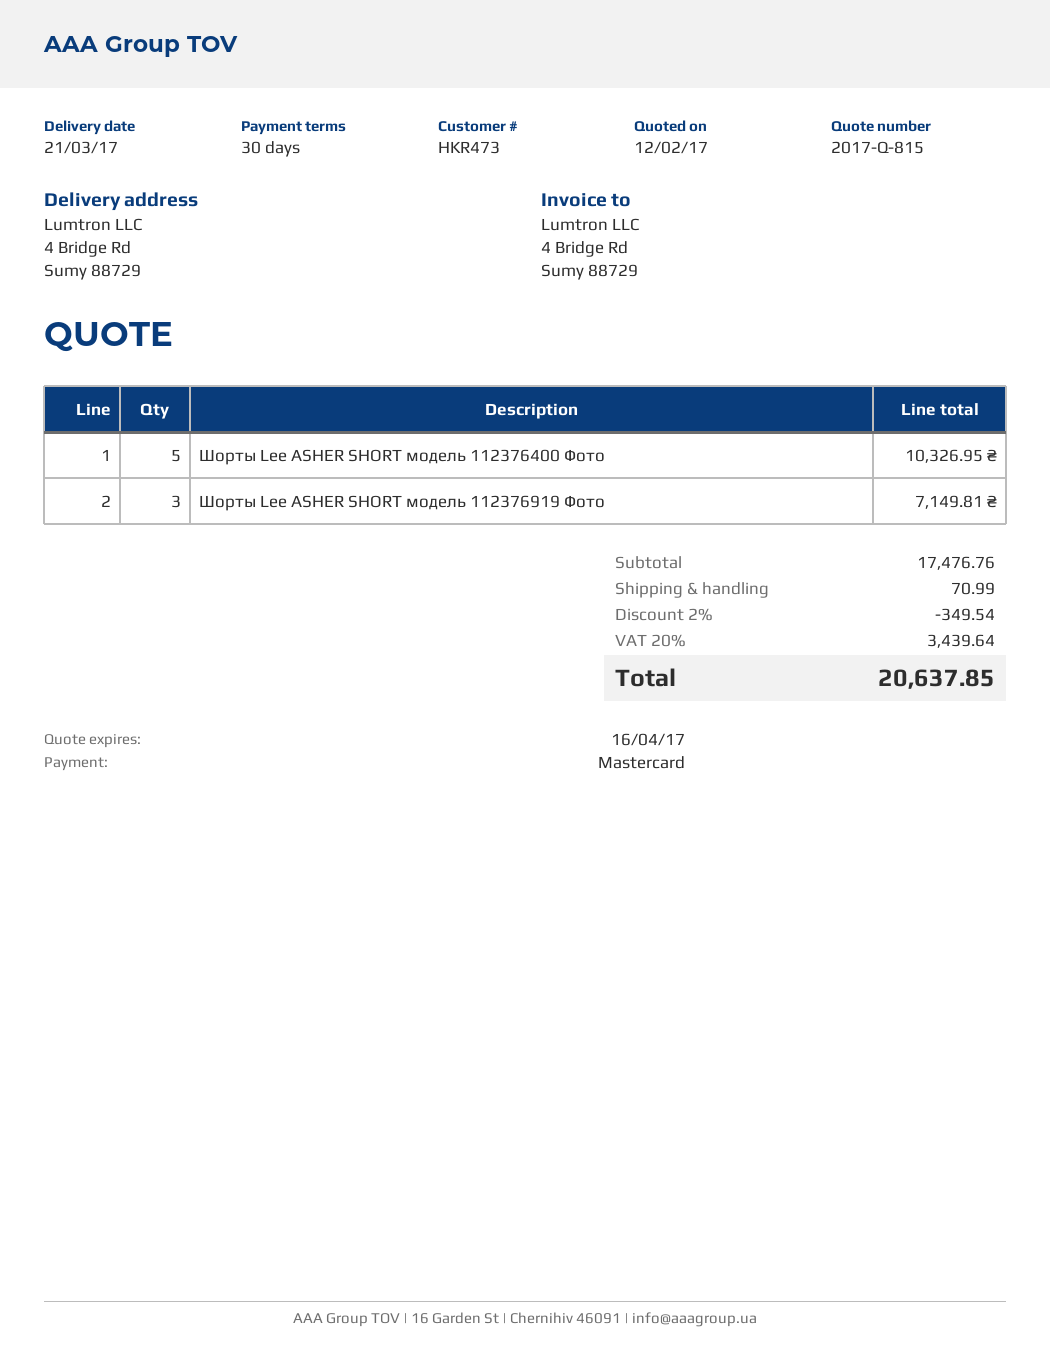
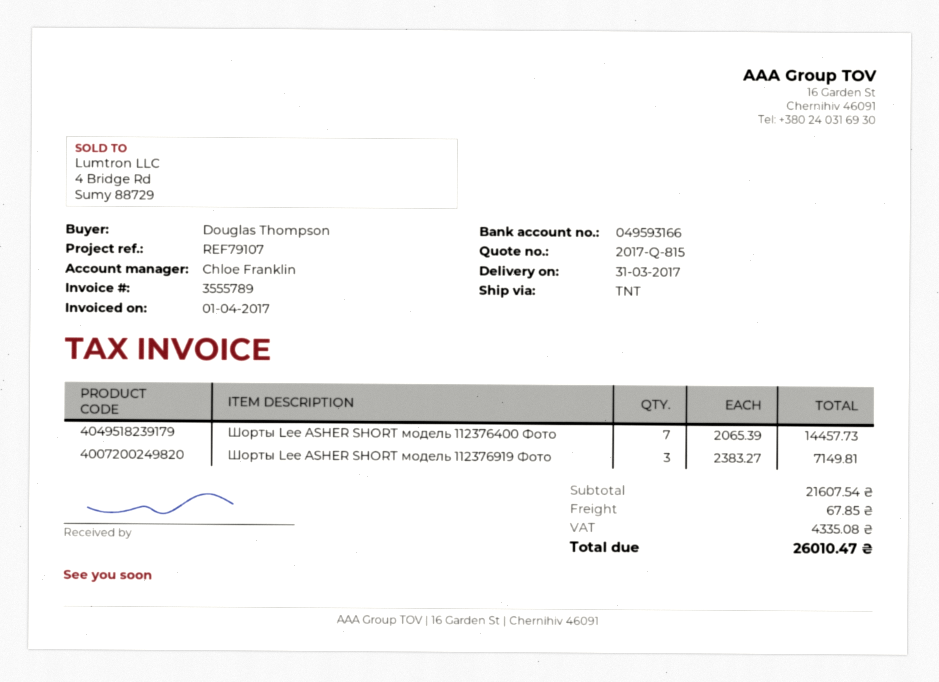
delivery date: 2017-03-21 -> 2017-03-31
Шорты Lee ASHER SHORT модель 112376400 Фото: 5 for 10326.95 -> 7 for 14457.73
subtotal: 17476.76 -> 21607.54
discount: 2% = 349.54 -> none
shipping: 70.99 -> 67.85
tax: 3439.64 -> 4335.08
total: 20637.85 -> 26010.47

